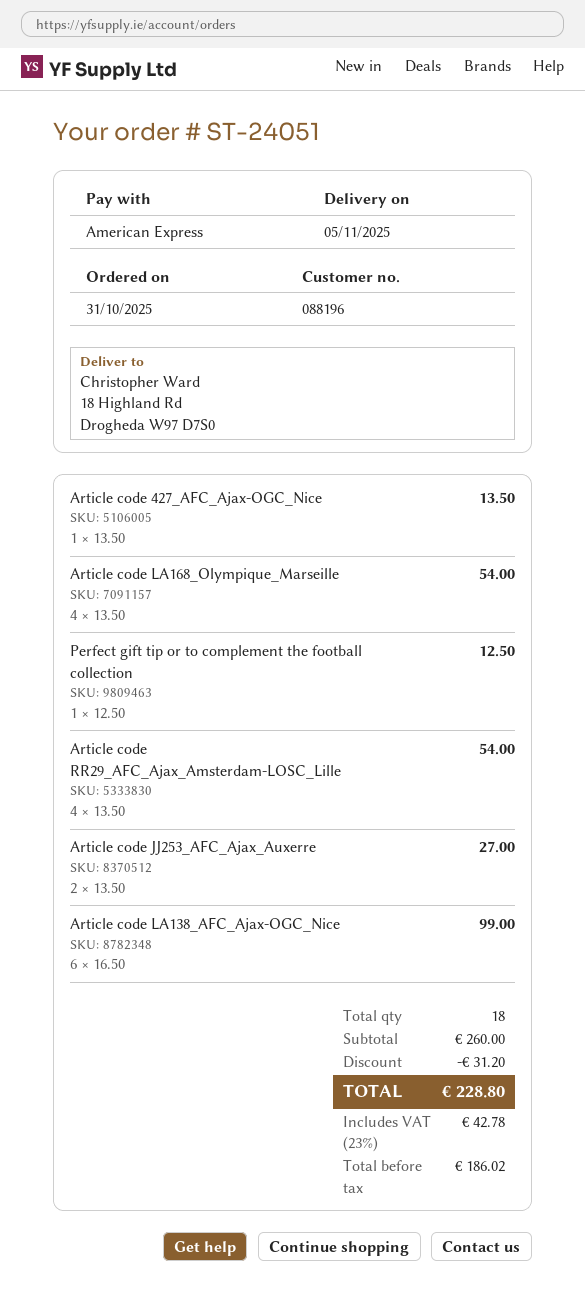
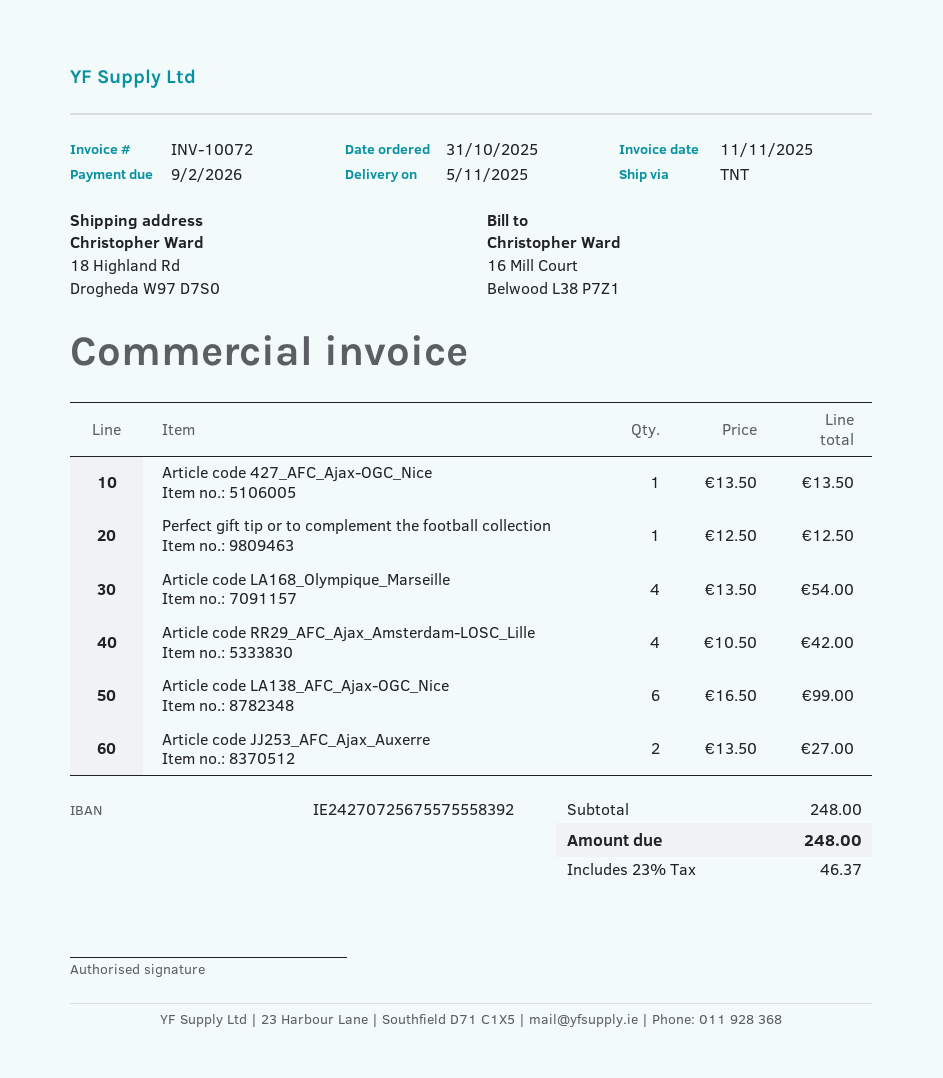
Article code RR29_AFC_Ajax_Amsterdam-LOSC_Lille: 4 x 13.50 = 54.00 -> 4 x 10.50 = 42.00
subtotal: 260.00 -> 248.00
discount: 31.20 -> none
tax: 23% = 42.78 -> 23% = 46.37
total: 228.80 -> 248.00

